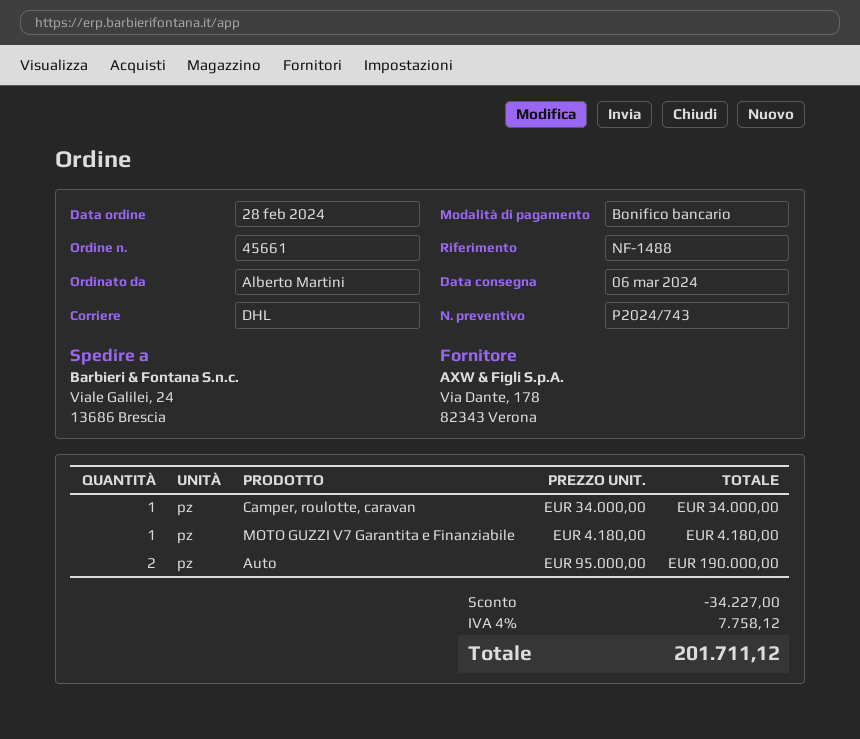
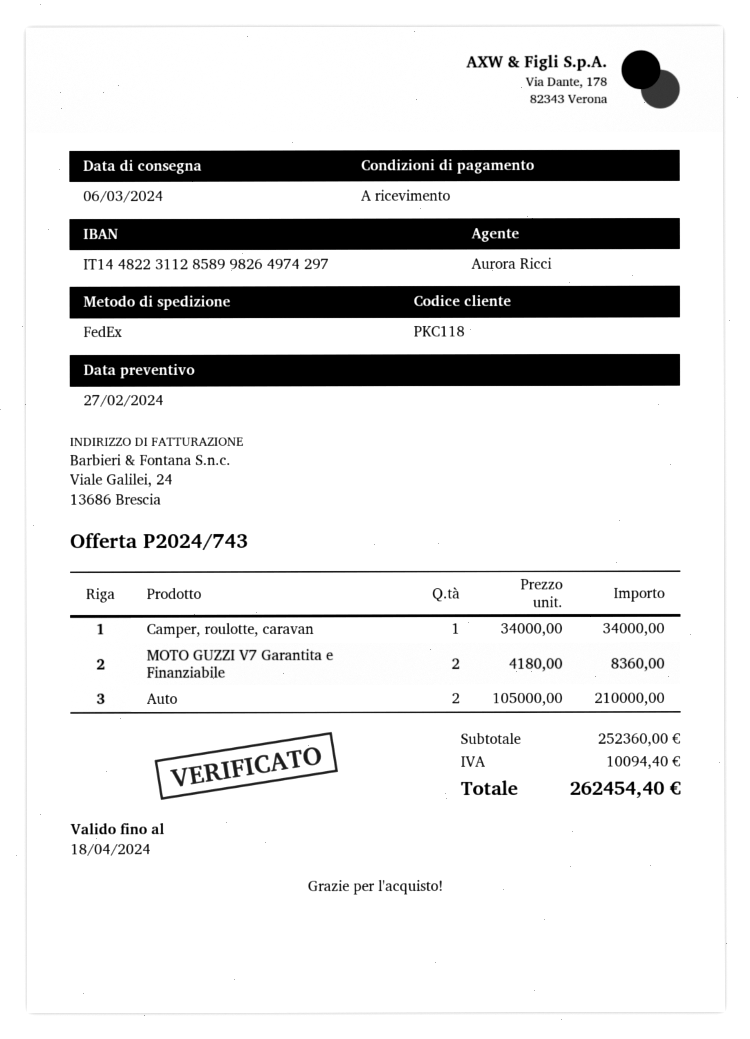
shipping method: DHL -> FedEx
MOTO GUZZI V7 Garantita e Finanziabile: 1 x 4180.00 = 4180.00 -> 2 x 4180.00 = 8360.00
Auto: 2 x 95000.00 = 190000.00 -> 2 x 105000.00 = 210000.00
discount: 34227.00 -> none
tax: 7758.12 -> 10094.40
total: 201711.12 -> 262454.40

